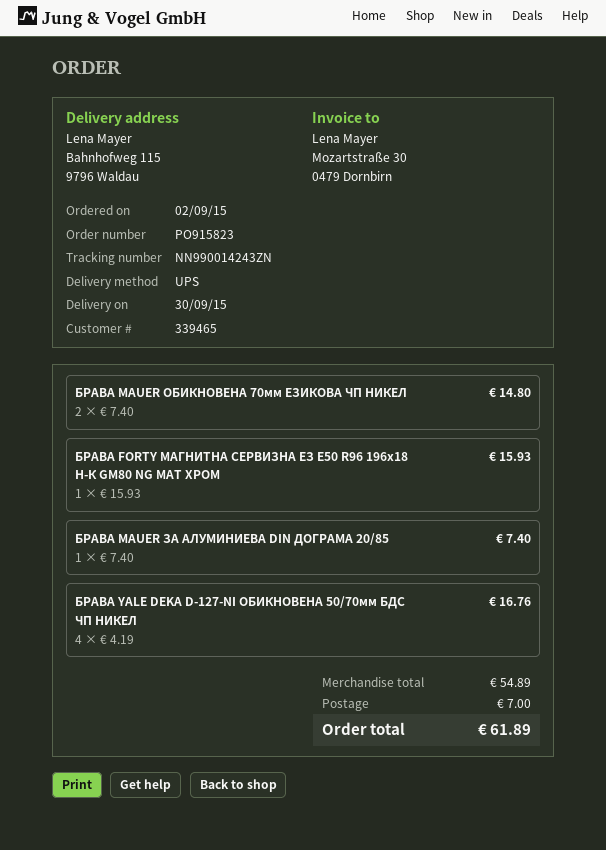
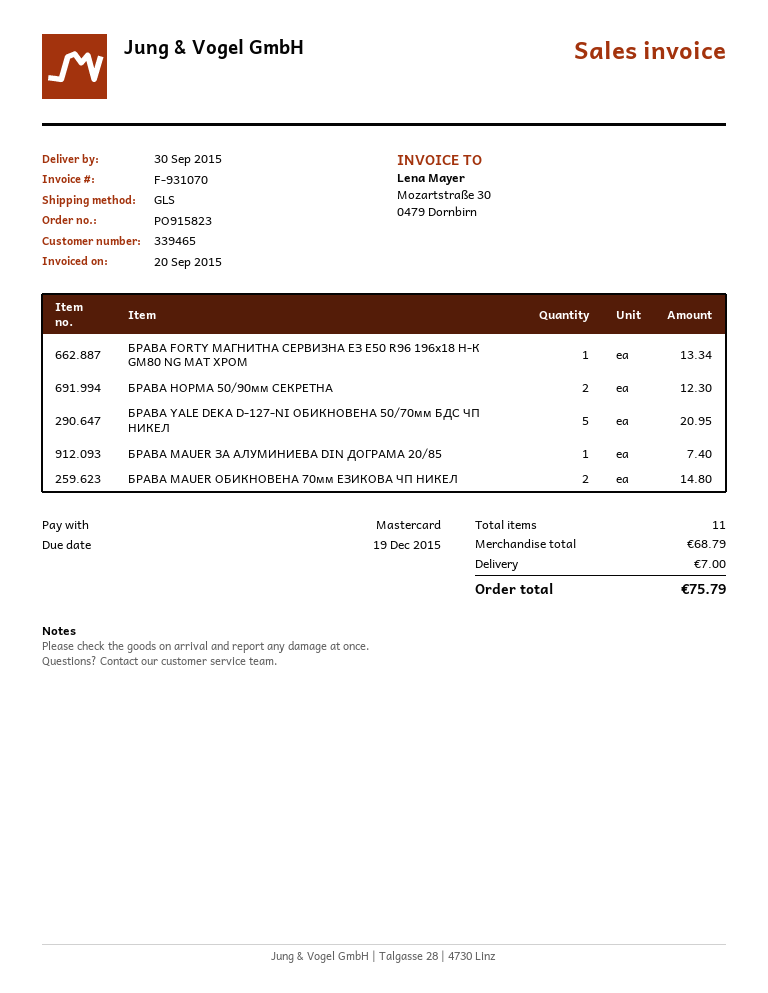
shipping method: UPS -> GLS
БРАВА FORTY МАГНИТНА СЕРВИЗНА ЕЗ Е50 R96 196х18 Н-К GM80 NG МАТ ХРОМ: 1 for 15.93 -> 1 for 13.34
БРАВА YALE DEKA D-127-NI ОБИКНОВЕНА 50/70мм БДС ЧП НИКЕЛ: 4 for 16.76 -> 5 for 20.95
БРАВА НОРМА 50/90мм СЕКРЕТНА: none -> 2 for 12.30
subtotal: 54.89 -> 68.79
total: 61.89 -> 75.79

